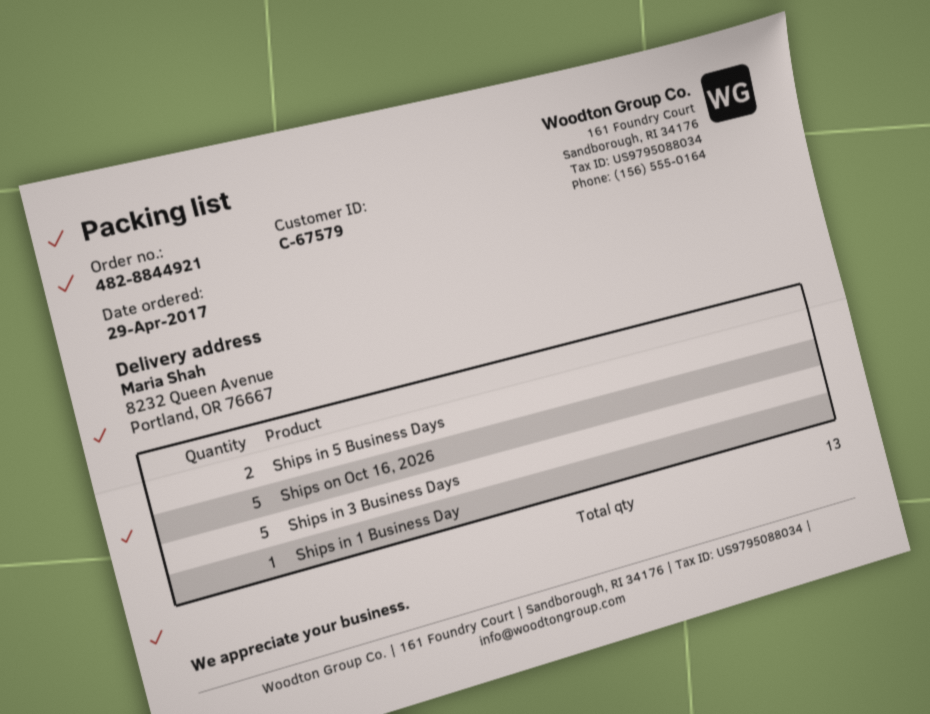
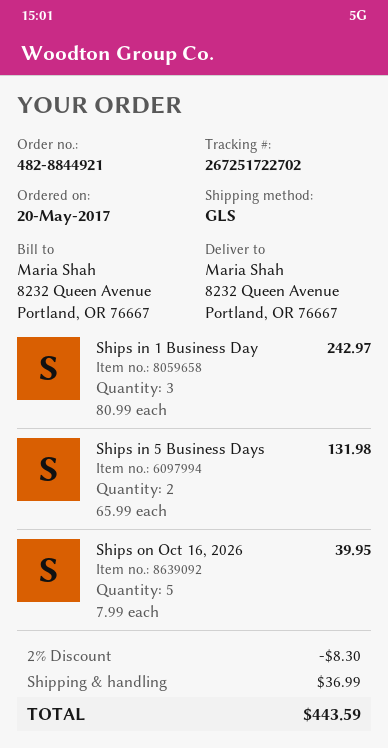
order date: 2017-04-29 -> 2017-05-20
Ships in 3 Business Days: 5 -> none
Ships in 1 Business Day: 1 -> 3

